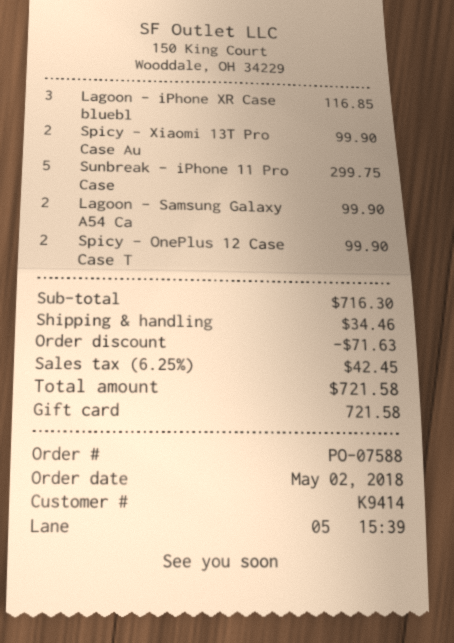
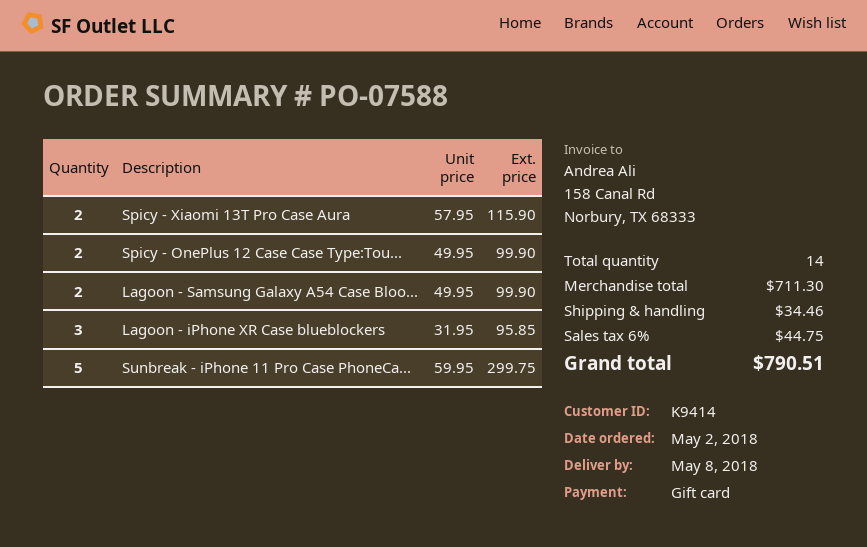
Lagoon - iPhone XR Case bluebl: 3 for 116.85 -> 3 for 95.85
Spicy - Xiaomi 13T Pro Case Au: 2 for 99.90 -> 2 for 115.90
subtotal: 716.30 -> 711.30
discount: 71.63 -> none
tax: 6.25% = 42.45 -> 6% = 44.75
total: 721.58 -> 790.51

